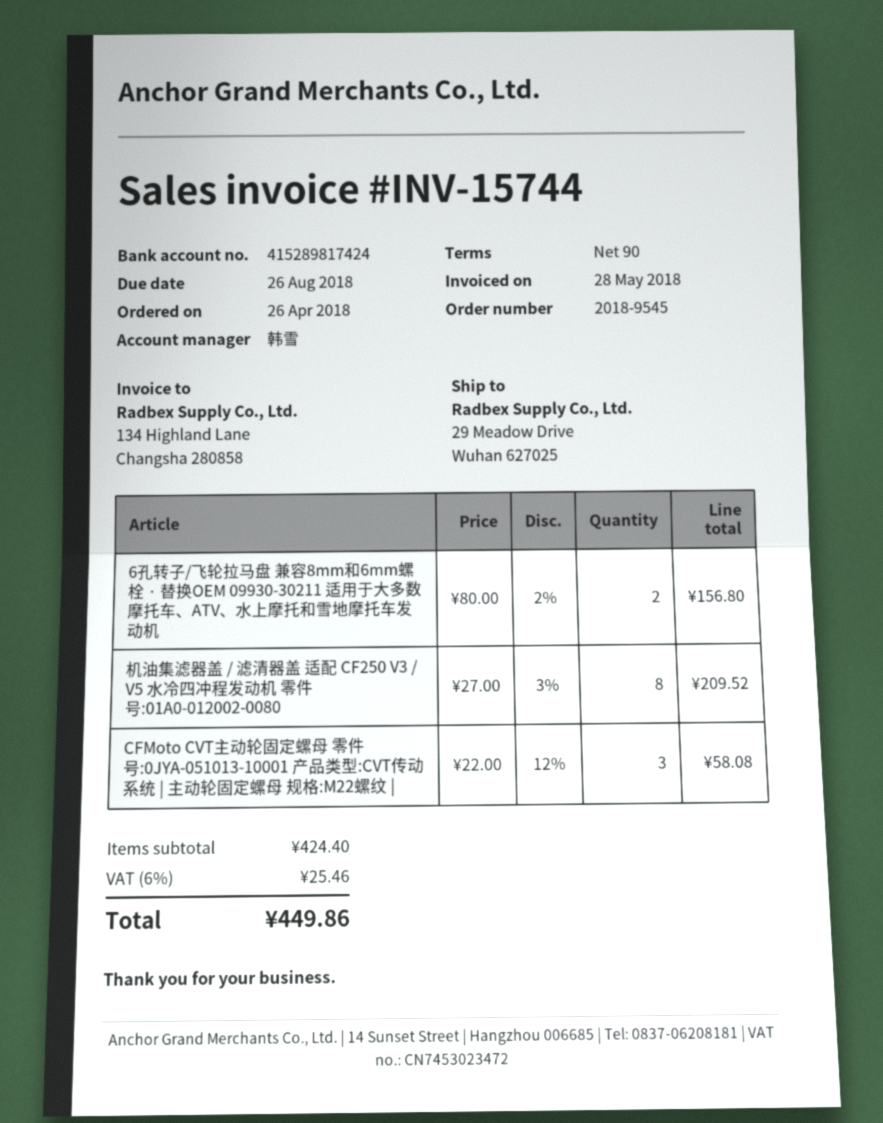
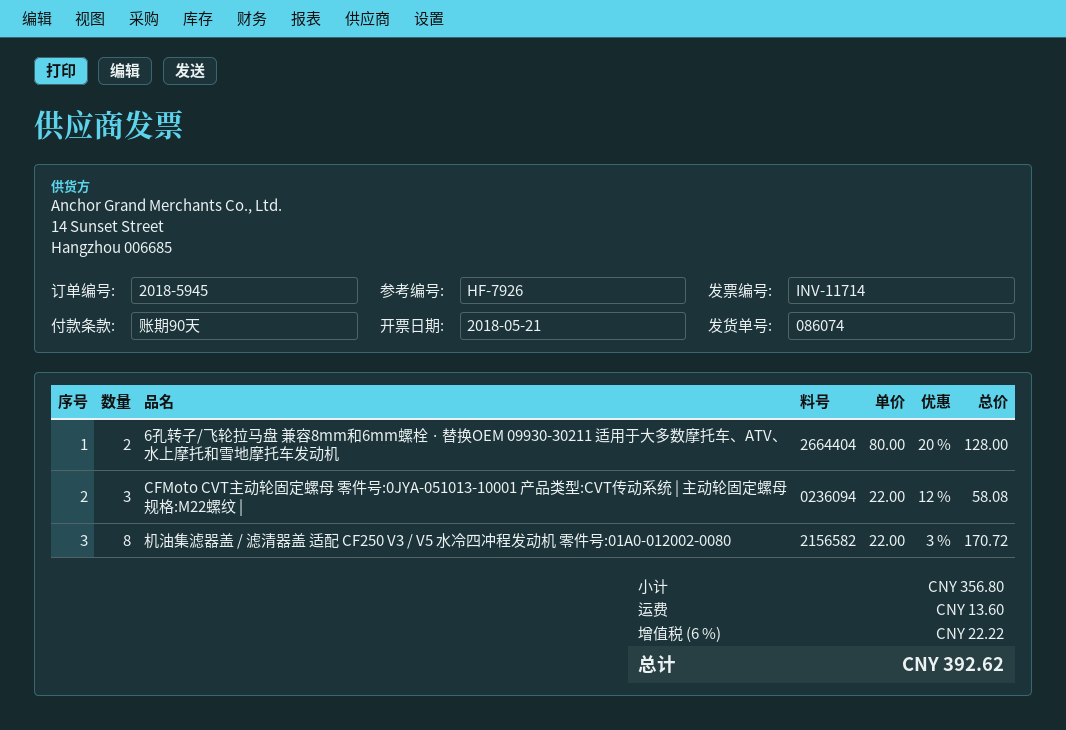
order number: 2018-9545 -> 2018-5945
invoice number: INV-15744 -> INV-11714
invoice date: 2018-05-28 -> 2018-05-21
6孔转子/飞轮拉马盘 兼容8mm和6mm螺栓 · 替换OEM 09930-30211 适用于大多数摩托车、ATV、水上摩托和雪地摩托车发动机: 2 x 80.00 - 2% = 156.80 -> 2 x 80.00 - 20% = 128.00
机油集滤器盖 / 滤清器盖 适配 CF250 V3 / V5 水冷四冲程发动机 零件号:01A0-012002-0080: 8 x 27.00 - 3% = 209.52 -> 8 x 22.00 - 3% = 170.72
subtotal: 424.40 -> 356.80
shipping: none -> 13.60
tax: 6% = 25.46 -> 6% = 22.22
total: 449.86 -> 392.62

